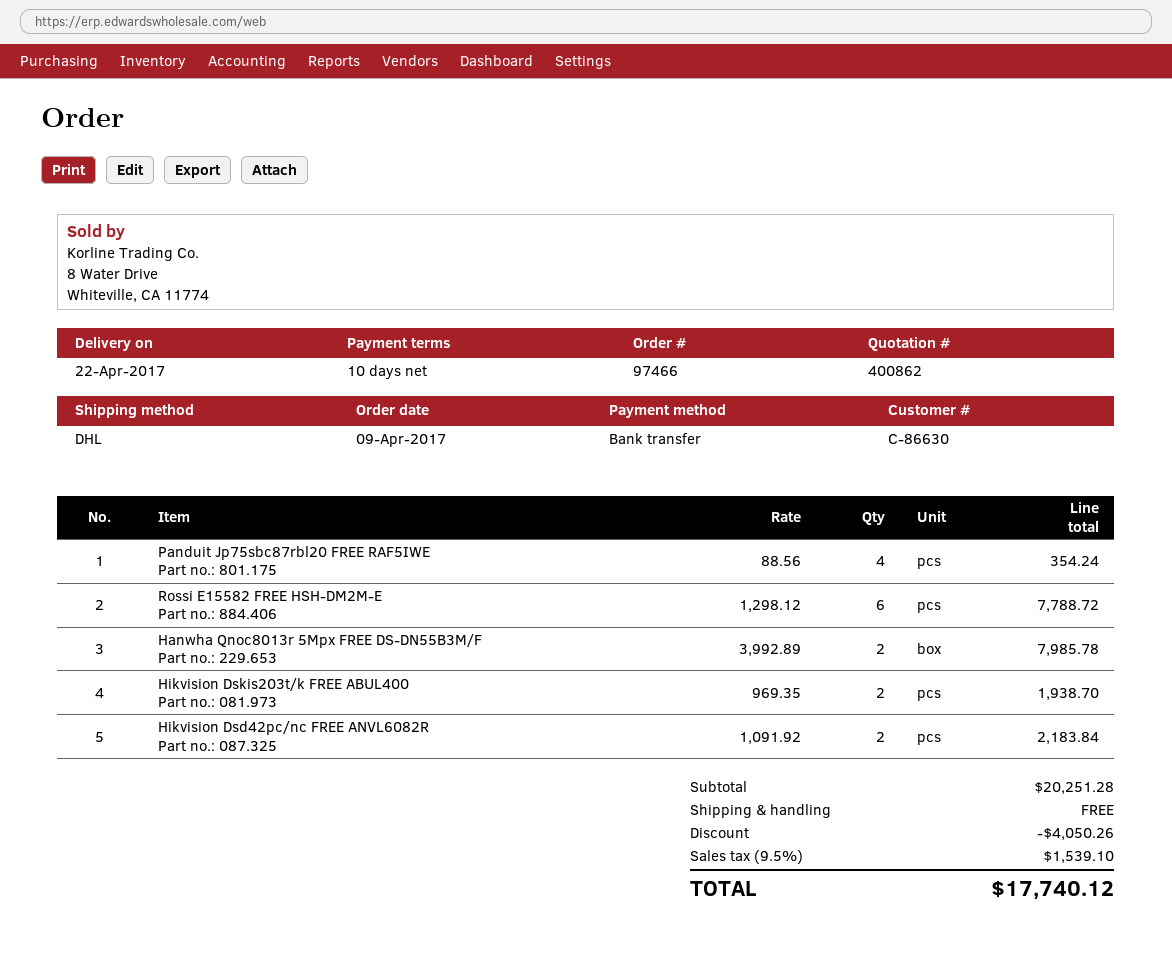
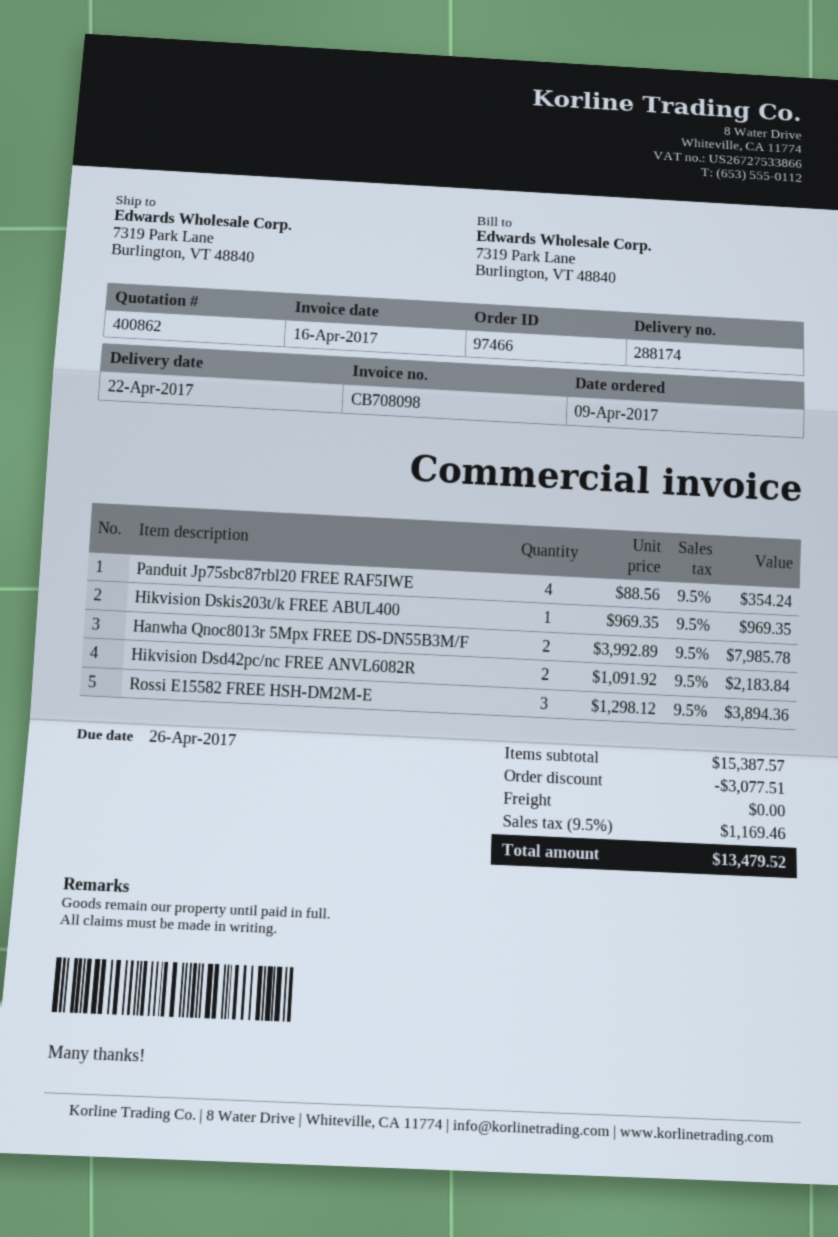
Rossi E15582 FREE HSH-DM2M-E: 6 x 1298.12 = 7788.72 -> 3 x 1298.12 = 3894.36
Hikvision Dskis203t/k FREE ABUL400: 2 x 969.35 = 1938.70 -> 1 x 969.35 = 969.35
subtotal: 20251.28 -> 15387.57
discount: 4050.26 -> 3077.51
tax: 9.5% = 1539.10 -> 9.5% = 1169.46
total: 17740.12 -> 13479.52

